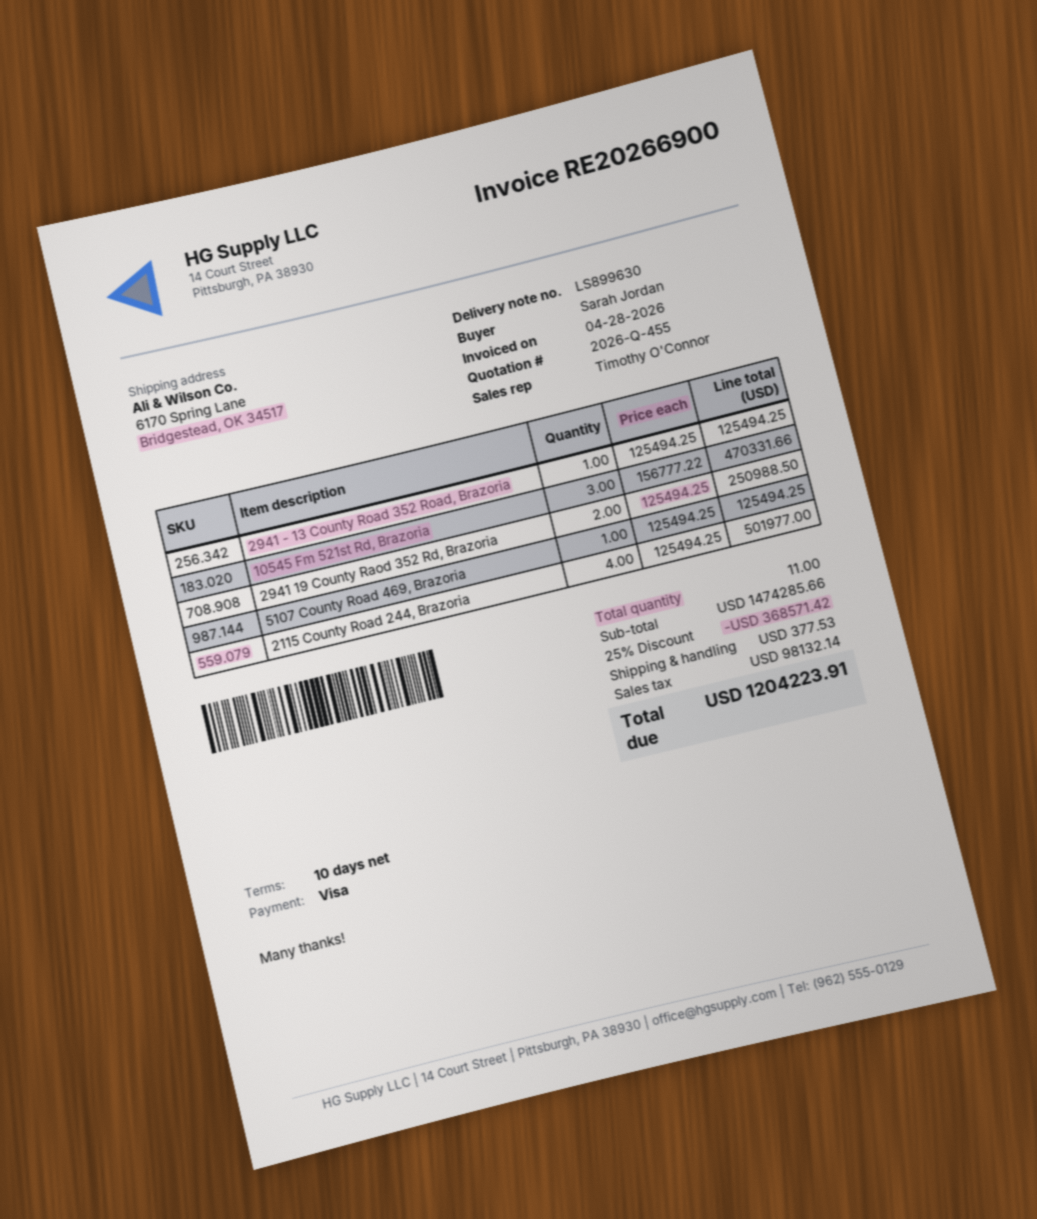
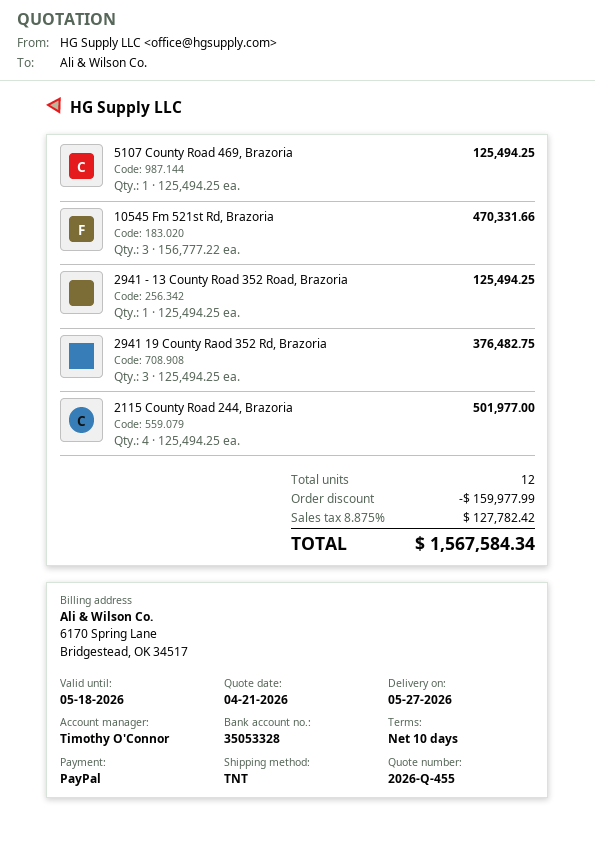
payment method: Visa -> PayPal
2941 19 County Raod 352 Rd, Brazoria: 2 x 125494.25 = 250988.50 -> 3 x 125494.25 = 376482.75
total quantity: 11 -> 12
discount: 368571.42 -> 159977.99
shipping: 377.53 -> none
tax: 98132.14 -> 127782.42
total: 1204223.91 -> 1567584.34

